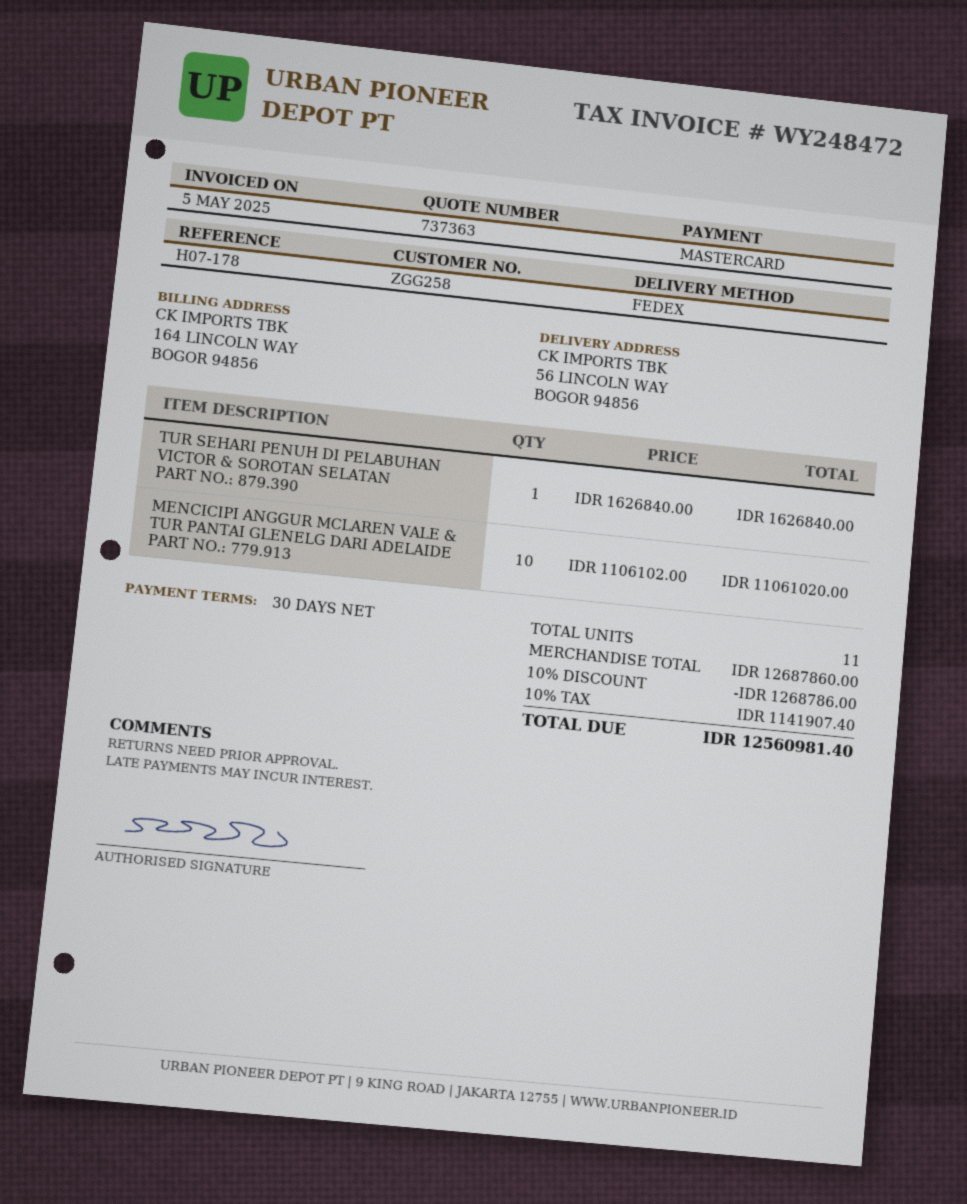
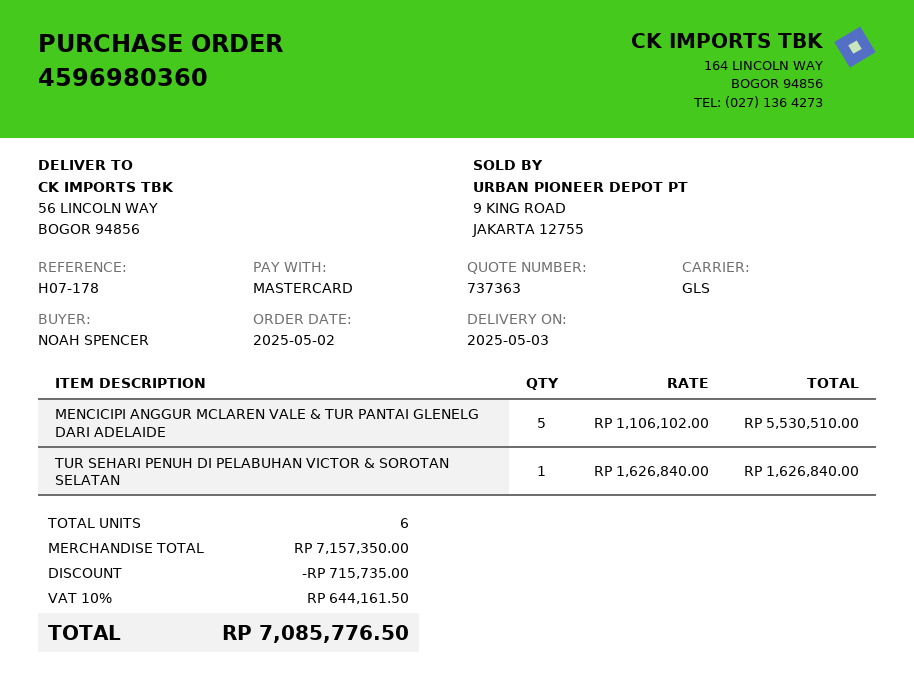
shipping method: FedEx -> GLS
MENCICIPI ANGGUR MCLAREN VALE & TUR PANTAI GLENELG DARI ADELAIDE: 10 x 1106102.00 = 11061020.00 -> 5 x 1106102.00 = 5530510.00
total quantity: 11 -> 6
subtotal: 12687860.00 -> 7157350.00
discount: 1268786.00 -> 715735.00
tax: 10% = 1141907.40 -> 10% = 644161.50
total: 12560981.40 -> 7085776.50

